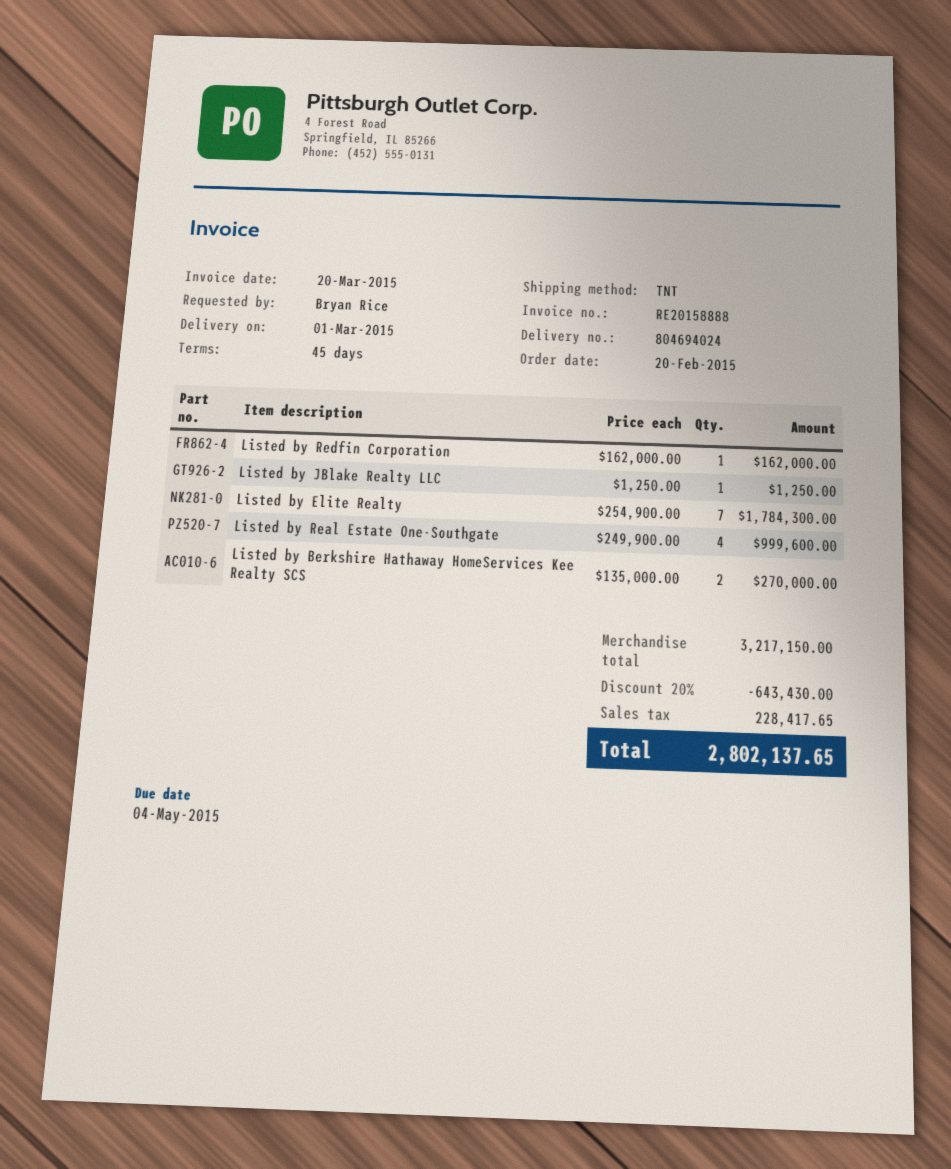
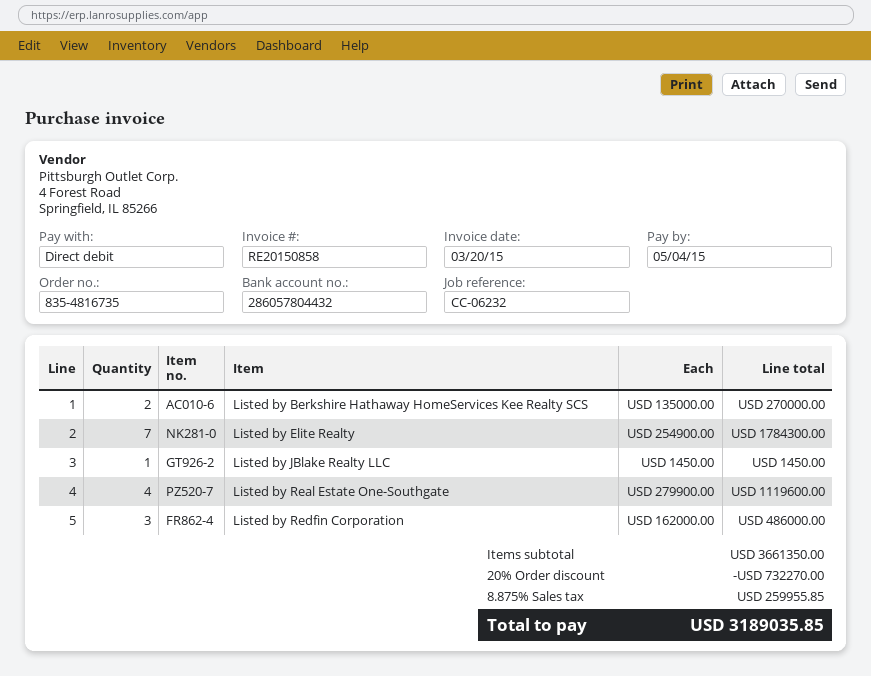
invoice number: RE20158888 -> RE20150858
Listed by Redfin Corporation: 1 x 162000.00 = 162000.00 -> 3 x 162000.00 = 486000.00
Listed by JBlake Realty LLC: 1 x 1250.00 = 1250.00 -> 1 x 1450.00 = 1450.00
Listed by Real Estate One-Southgate: 4 x 249900.00 = 999600.00 -> 4 x 279900.00 = 1119600.00
subtotal: 3217150.00 -> 3661350.00
discount: 20% = 643430.00 -> 20% = 732270.00
tax: 228417.65 -> 259955.85
total: 2802137.65 -> 3189035.85

